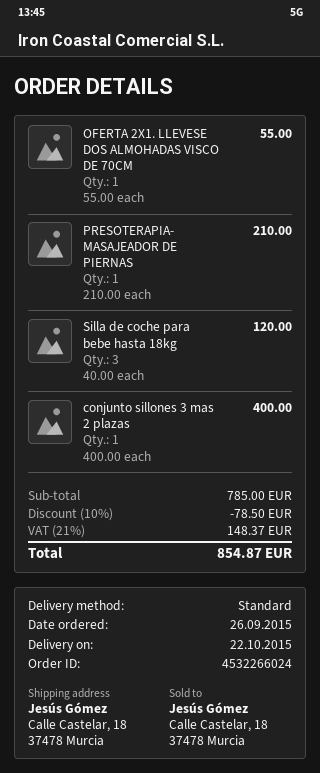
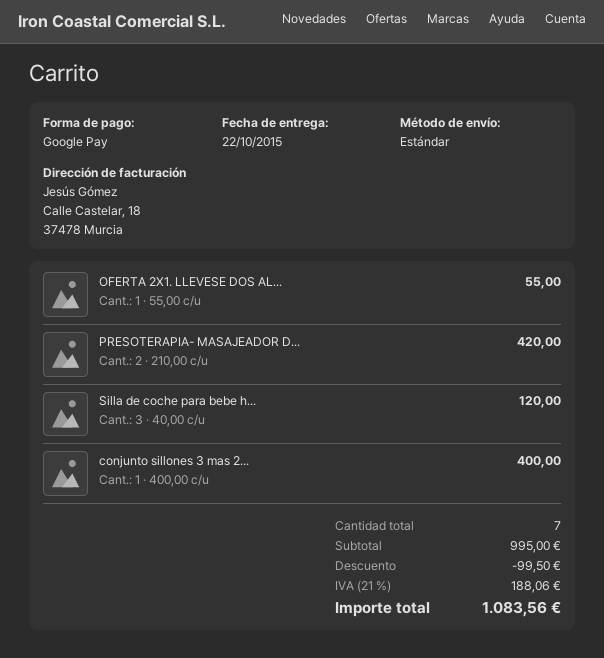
PRESOTERAPIA- MASAJEADOR DE PIERNAS: 1 x 210.00 = 210.00 -> 2 x 210.00 = 420.00
subtotal: 785.00 -> 995.00
discount: 78.50 -> 99.50
tax: 21% = 148.37 -> 21% = 188.06
total: 854.87 -> 1083.56

